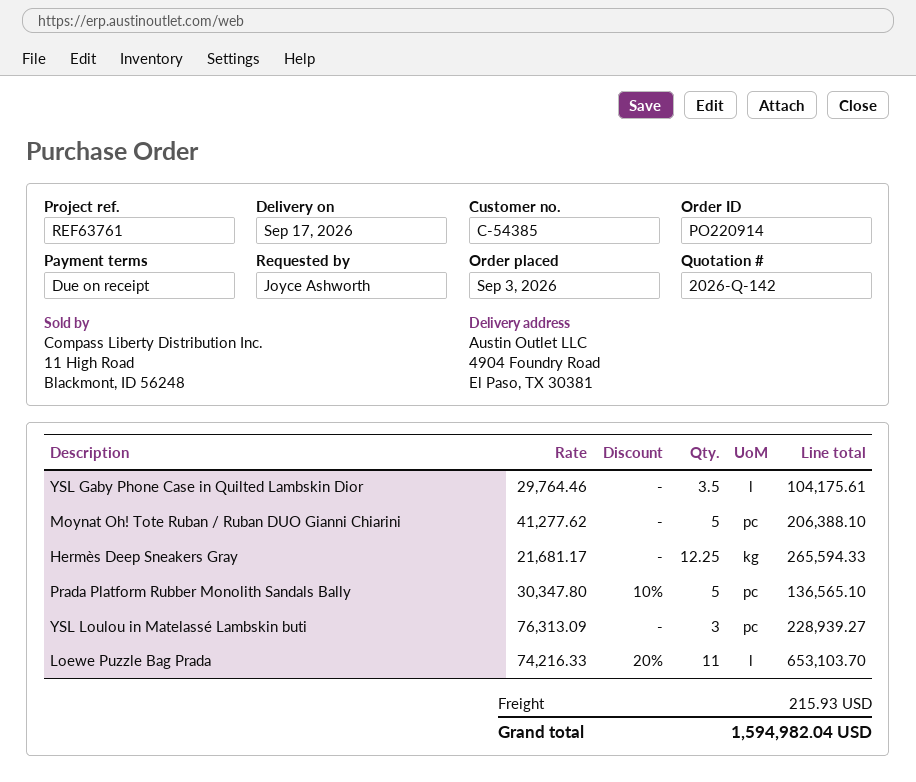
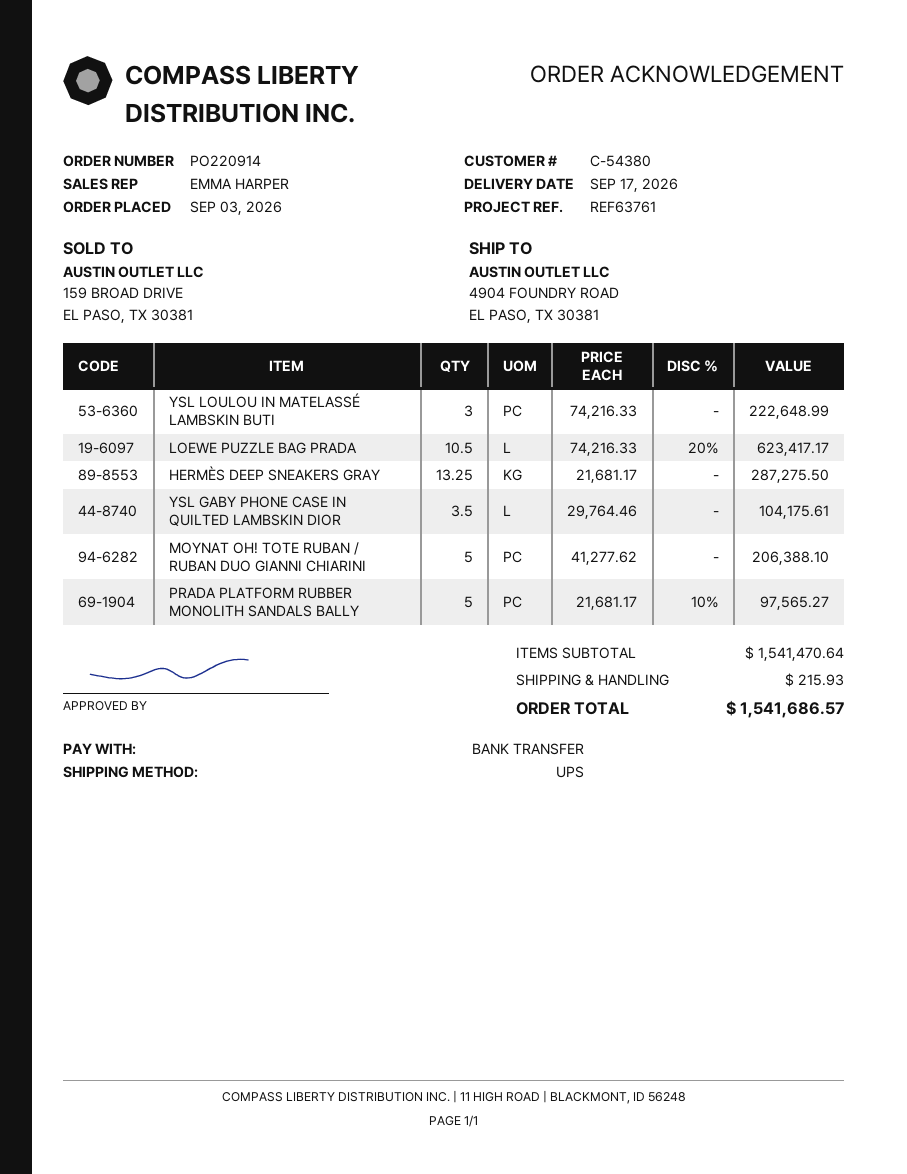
customer number: C-54385 -> C-54380
Hermès Deep Sneakers Gray: 12.25 x 21681.17 = 265594.33 -> 13.25 x 21681.17 = 287275.50
Prada Platform Rubber Monolith Sandals Bally: 5 x 30347.80 - 10% = 136565.10 -> 5 x 21681.17 - 10% = 97565.27
YSL Loulou in Matelassé Lambskin buti: 3 x 76313.09 = 228939.27 -> 3 x 74216.33 = 222648.99
Loewe Puzzle Bag Prada: 11 x 74216.33 - 20% = 653103.70 -> 10.5 x 74216.33 - 20% = 623417.17
total: 1594982.04 -> 1541686.57

